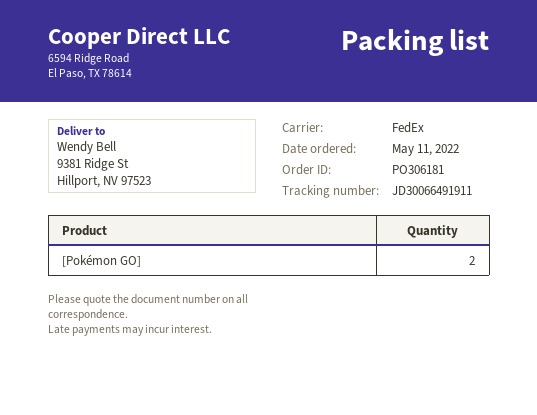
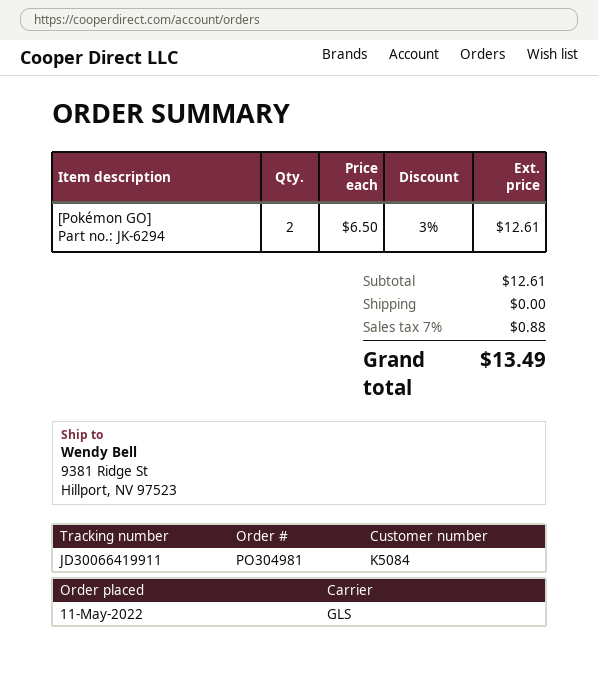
order number: PO306181 -> PO304981
shipping method: FedEx -> GLS
tracking number: JD30066491911 -> JD30066419911

